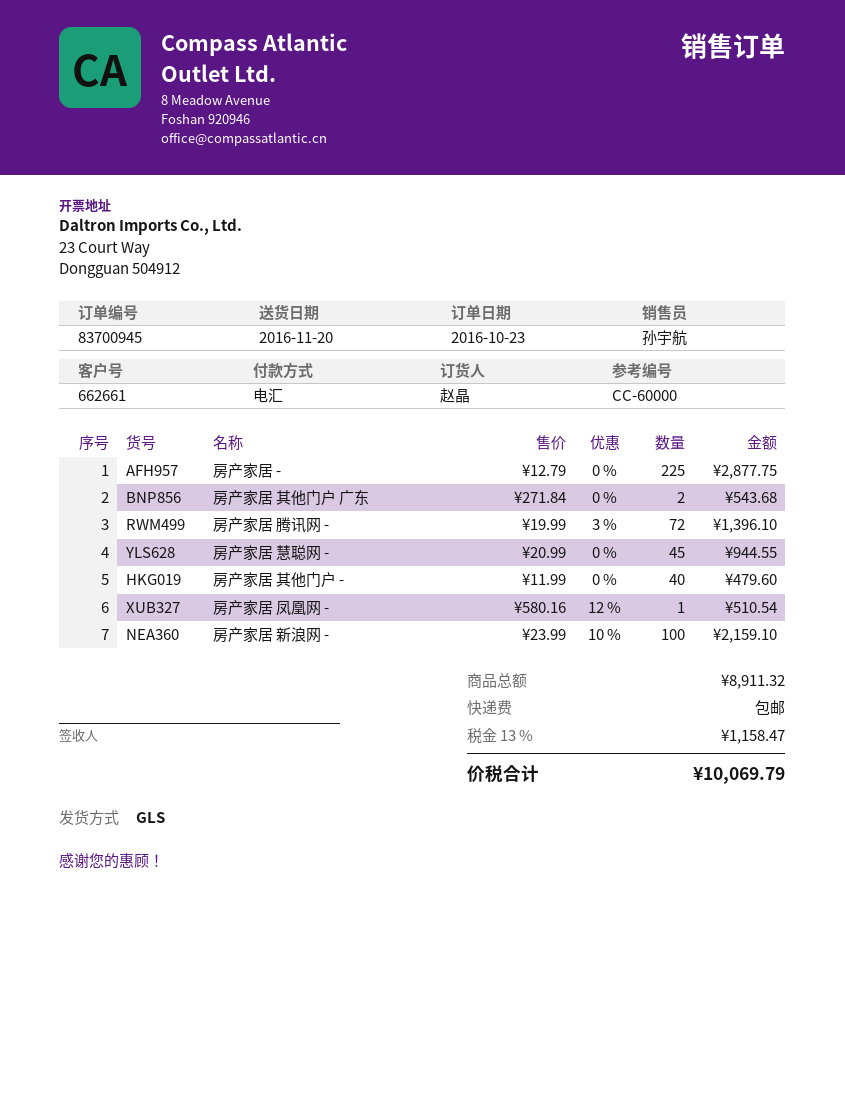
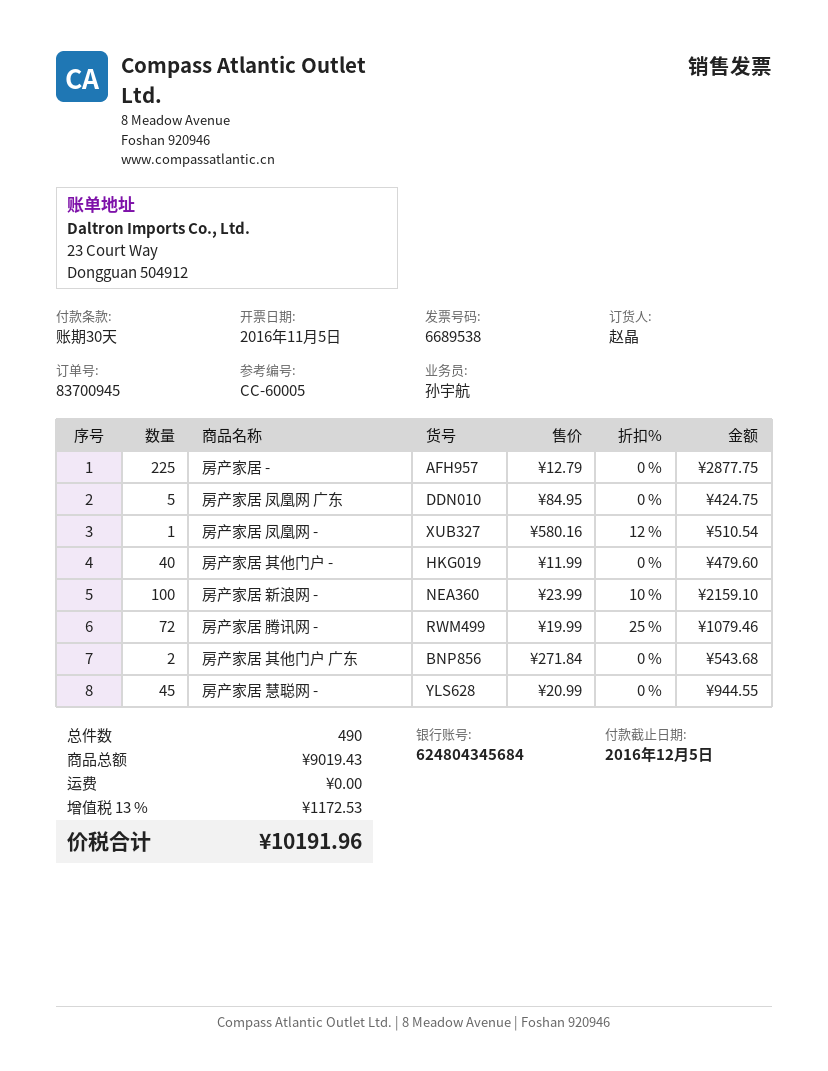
reference: CC-60000 -> CC-60005
房产家居 腾讯网 -: 72 x 19.99 - 3% = 1396.10 -> 72 x 19.99 - 25% = 1079.46
房产家居 凤凰网 广东: none -> 5 x 84.95 = 424.75
subtotal: 8911.32 -> 9019.43
tax: 13% = 1158.47 -> 13% = 1172.53
total: 10069.79 -> 10191.96

